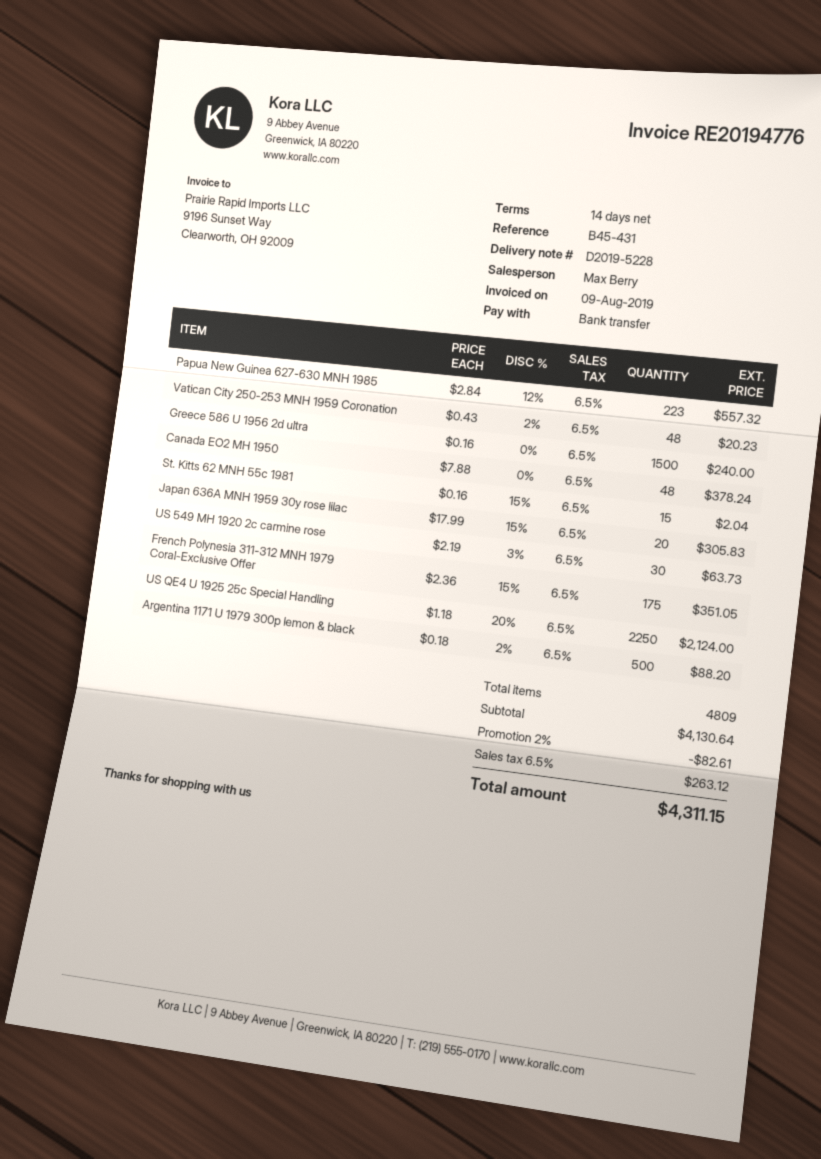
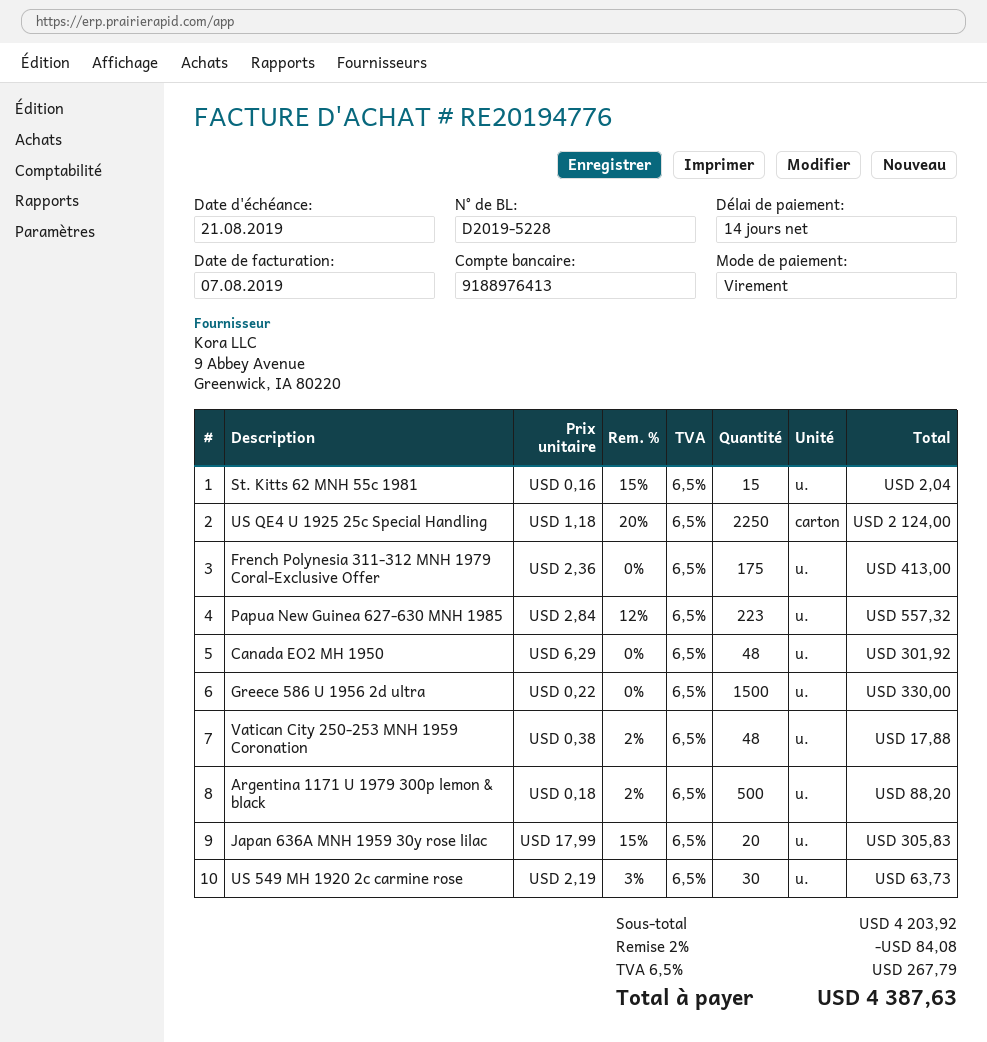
invoice date: 2019-08-09 -> 2019-08-07
Vatican City 250-253 MNH 1959 Coronation: 48 x 0.43 - 2% = 20.23 -> 48 x 0.38 - 2% = 17.88
Greece 586 U 1956 2d ultra: 1500 x 0.16 = 240.00 -> 1500 x 0.22 = 330.00
Canada EO2 MH 1950: 48 x 7.88 = 378.24 -> 48 x 6.29 = 301.92
French Polynesia 311-312 MNH 1979 Coral-Exclusive Offer: 175 x 2.36 - 15% = 351.05 -> 175 x 2.36 = 413.00
subtotal: 4130.64 -> 4203.92
discount: 2% = 82.61 -> 2% = 84.08
tax: 6.5% = 263.12 -> 6.5% = 267.79
total: 4311.15 -> 4387.63

